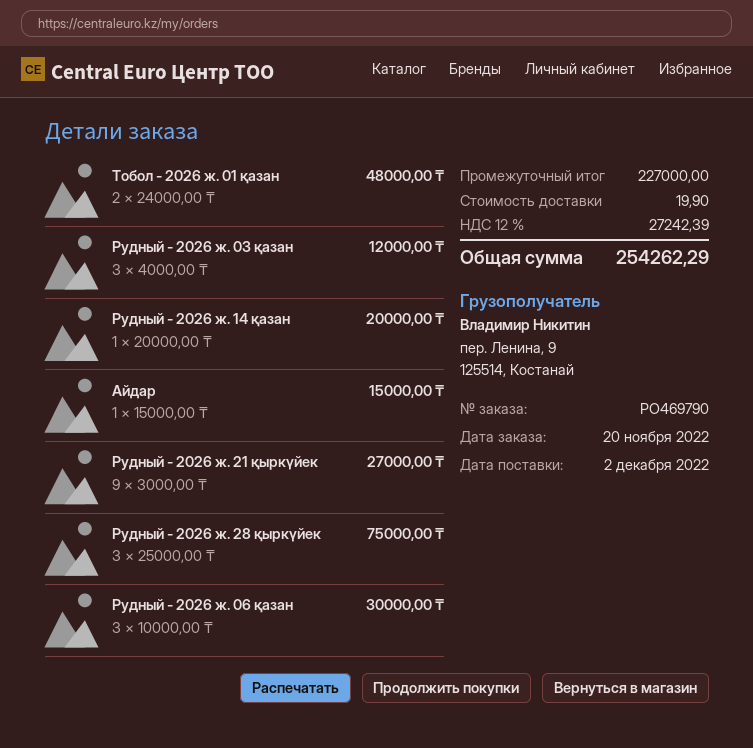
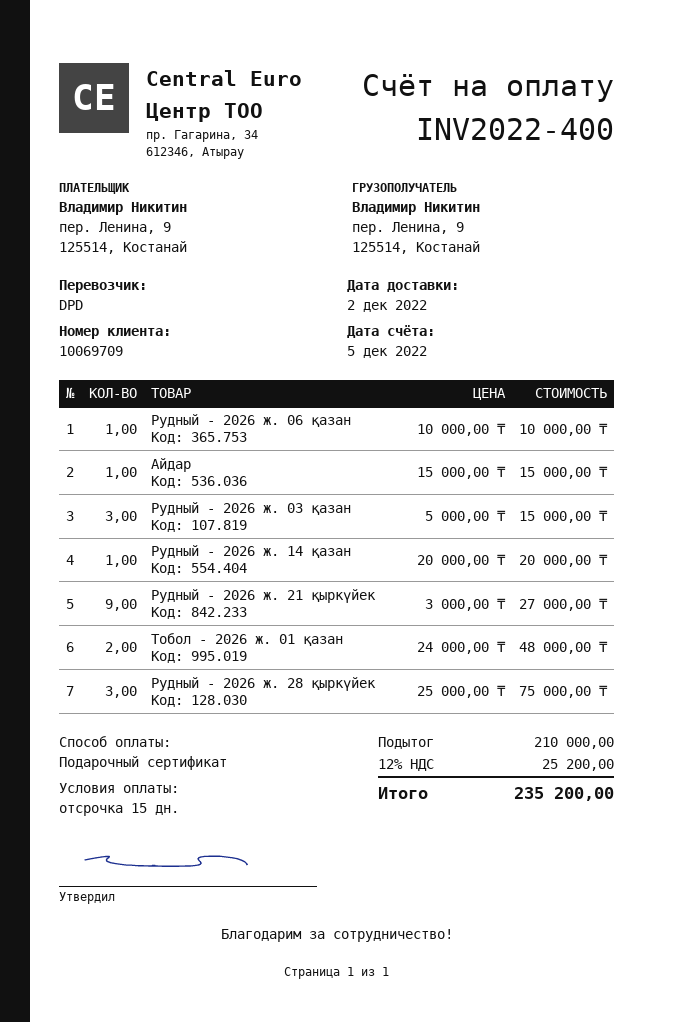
Рудный - 2026 ж. 03 қазан: 3 x 4000.00 = 12000.00 -> 3 x 5000.00 = 15000.00
Рудный - 2026 ж. 06 қазан: 3 x 10000.00 = 30000.00 -> 1 x 10000.00 = 10000.00
subtotal: 227000.00 -> 210000.00
shipping: 19.90 -> none
tax: 12% = 27242.39 -> 12% = 25200.00
total: 254262.29 -> 235200.00

